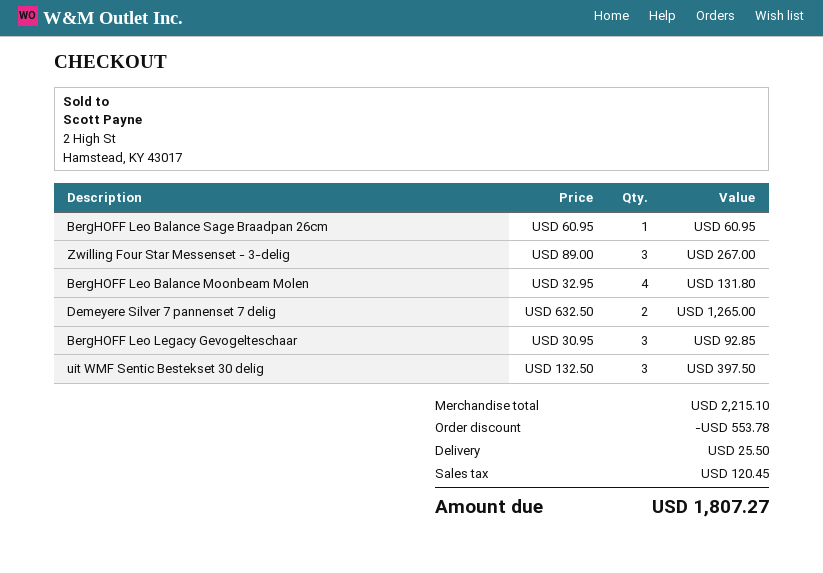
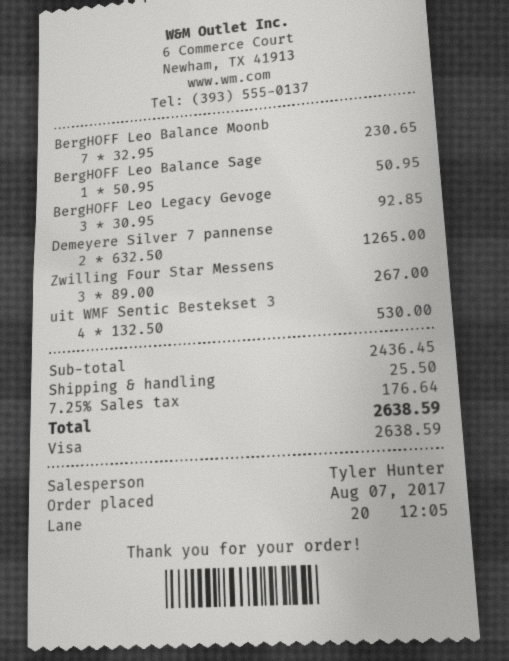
BergHOFF Leo Balance Sage Braadpan 26cm: 1 x 60.95 = 60.95 -> 1 x 50.95 = 50.95
BergHOFF Leo Balance Moonbeam Molen: 4 x 32.95 = 131.80 -> 7 x 32.95 = 230.65
uit WMF Sentic Bestekset 30 delig: 3 x 132.50 = 397.50 -> 4 x 132.50 = 530.00
subtotal: 2215.10 -> 2436.45
discount: 553.78 -> none
tax: 120.45 -> 176.64
total: 1807.27 -> 2638.59

